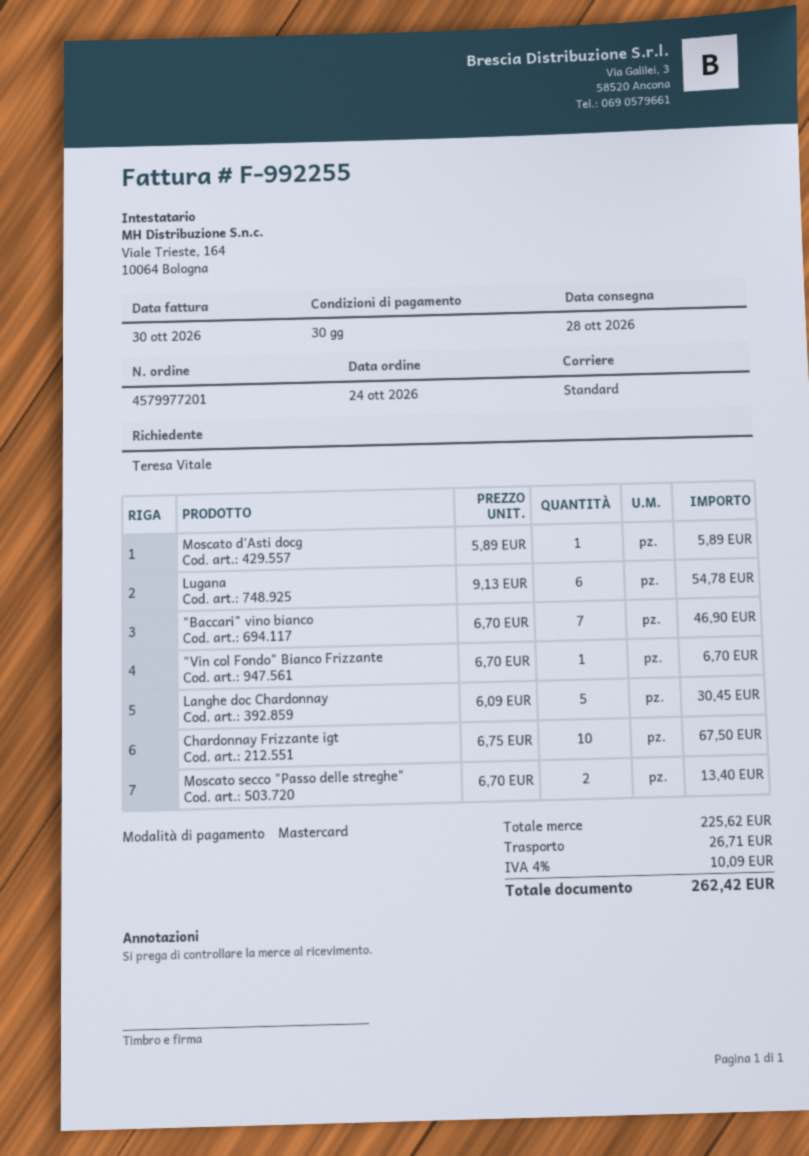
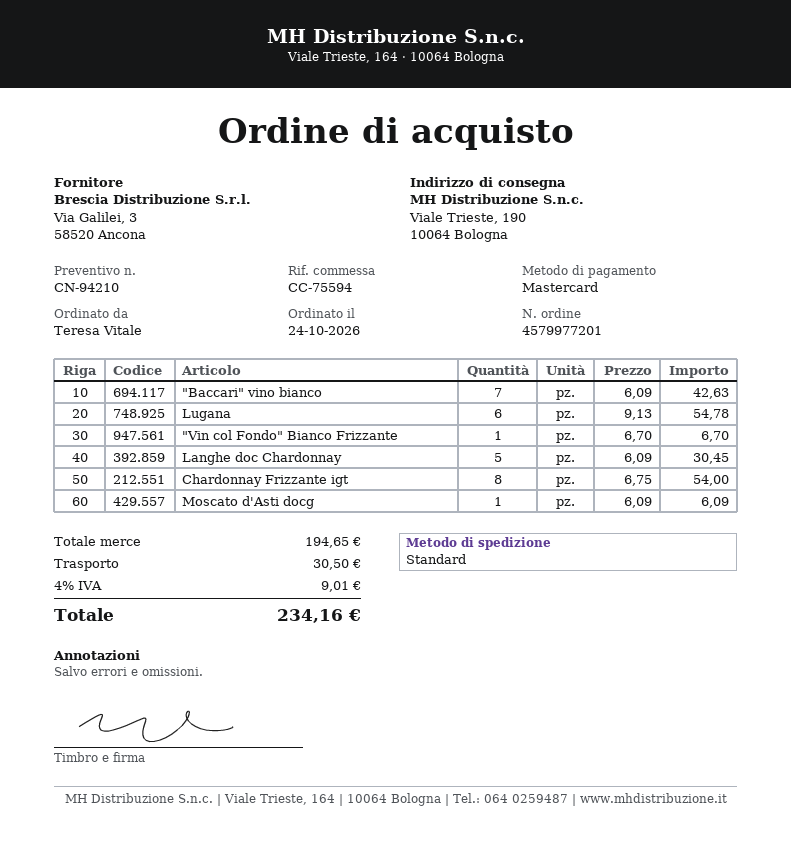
Moscato d'Asti docg: 1 x 5.89 = 5.89 -> 1 x 6.09 = 6.09
"Baccari" vino bianco: 7 x 6.70 = 46.90 -> 7 x 6.09 = 42.63
Chardonnay Frizzante igt: 10 x 6.75 = 67.50 -> 8 x 6.75 = 54.00
Moscato secco "Passo delle streghe": 2 x 6.70 = 13.40 -> none
subtotal: 225.62 -> 194.65
shipping: 26.71 -> 30.50
tax: 4% = 10.09 -> 4% = 9.01
total: 262.42 -> 234.16

